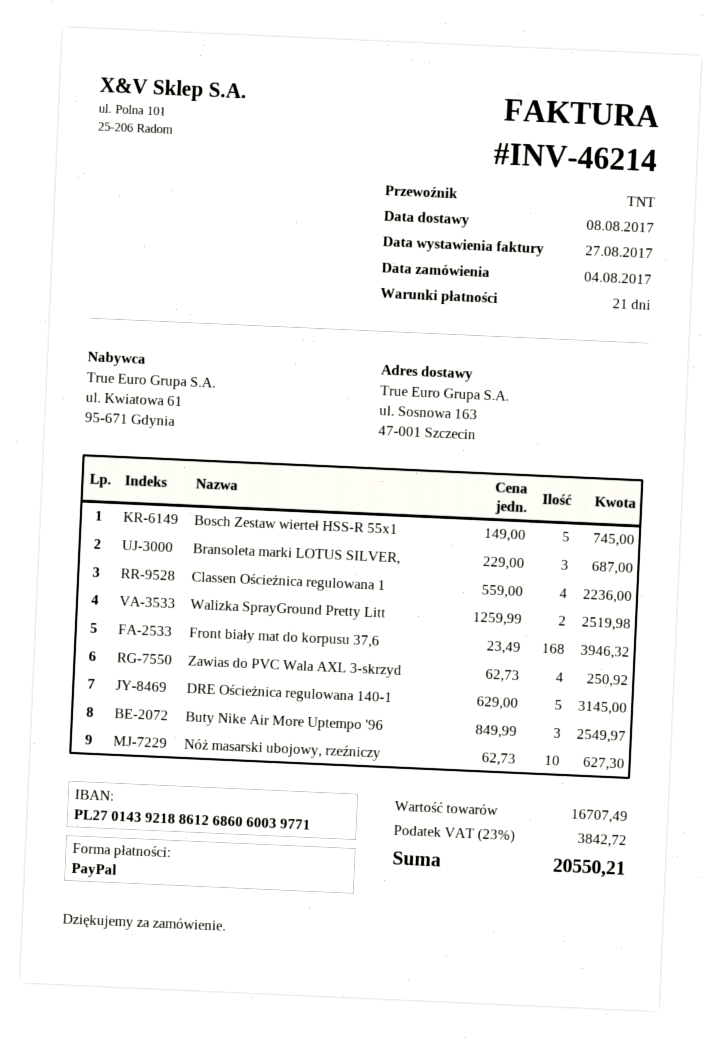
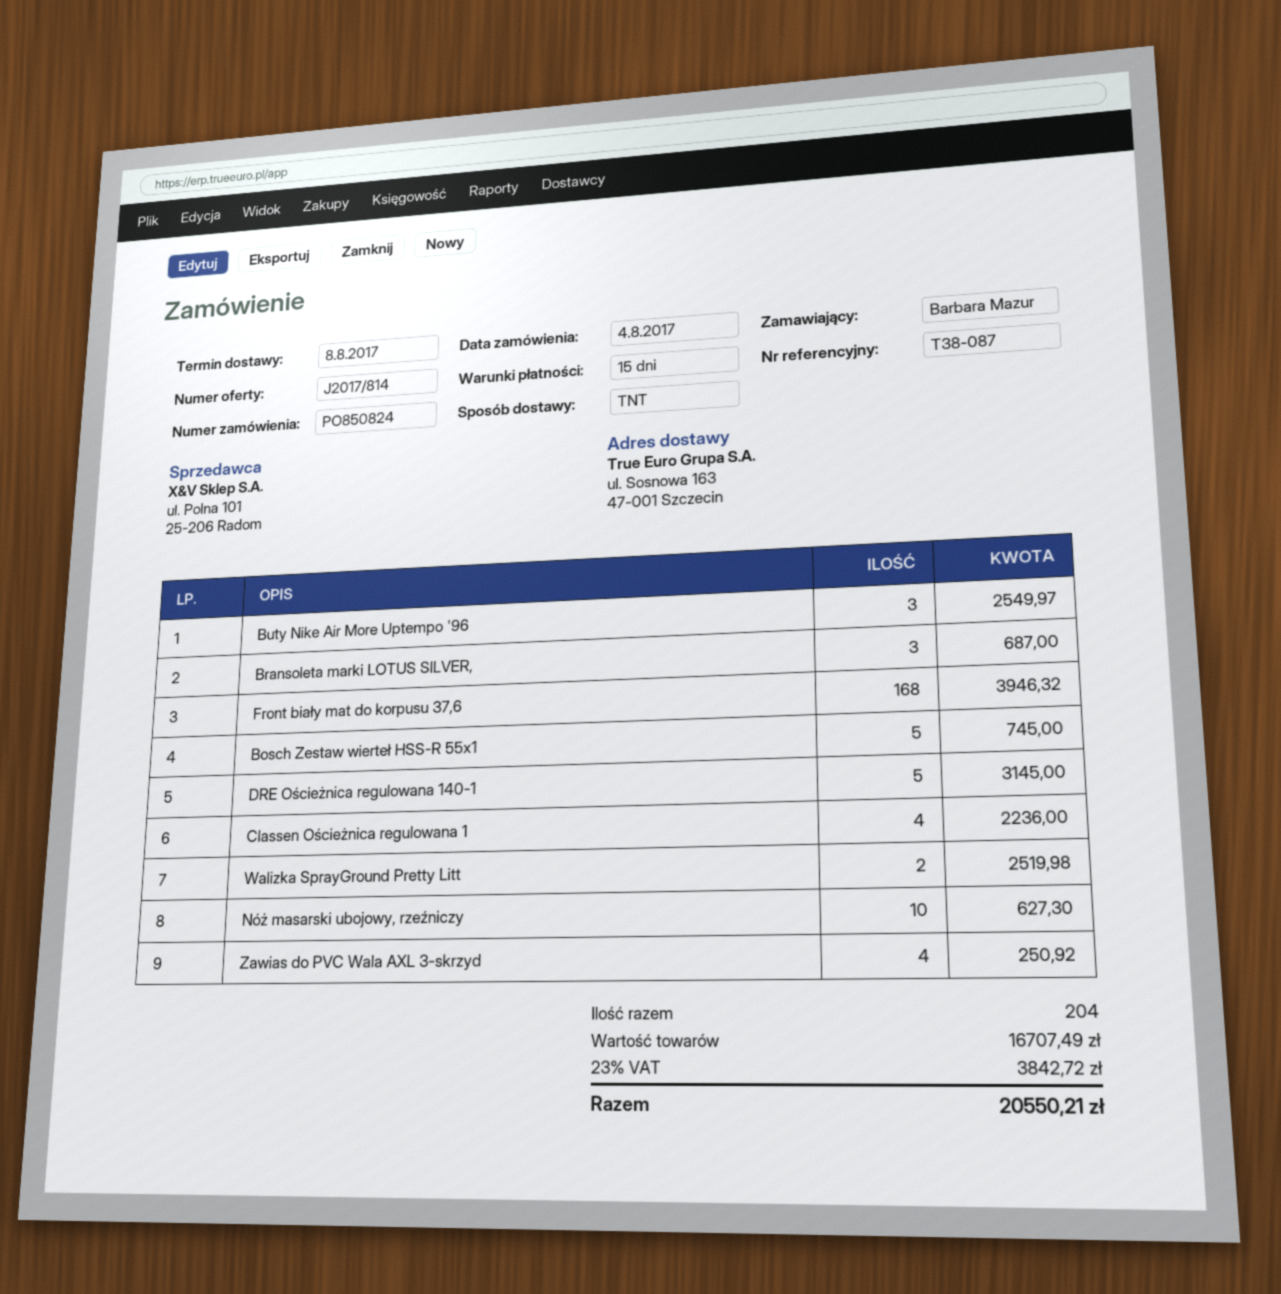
payment terms: 21 days -> 15 days

